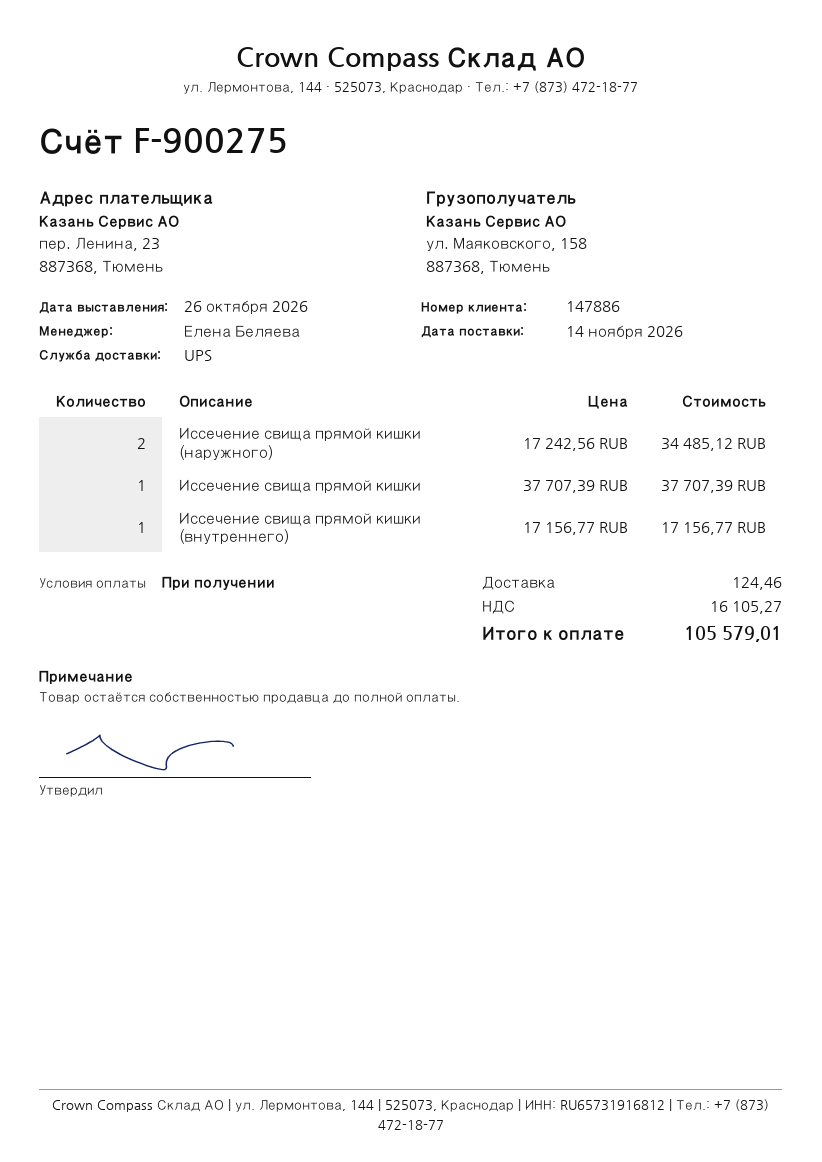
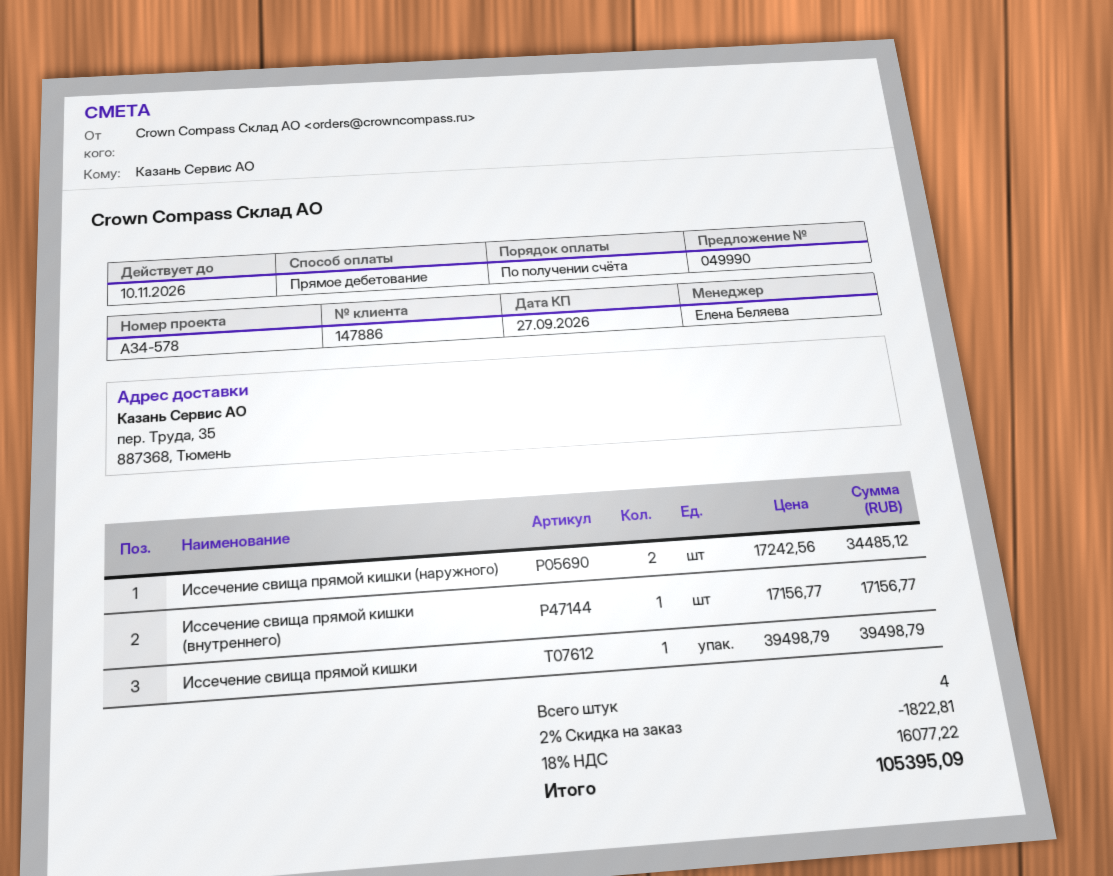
ship to: ул. Маяковского, 158, 887368, Тюмень -> пер. Труда, 35, 887368, Тюмень
Иссечение свища прямой кишки: 1 x 37707.39 = 37707.39 -> 1 x 39498.79 = 39498.79
discount: none -> 2% = 1822.81
shipping: 124.46 -> none
tax: 16105.27 -> 16077.22
total: 105579.01 -> 105395.09

